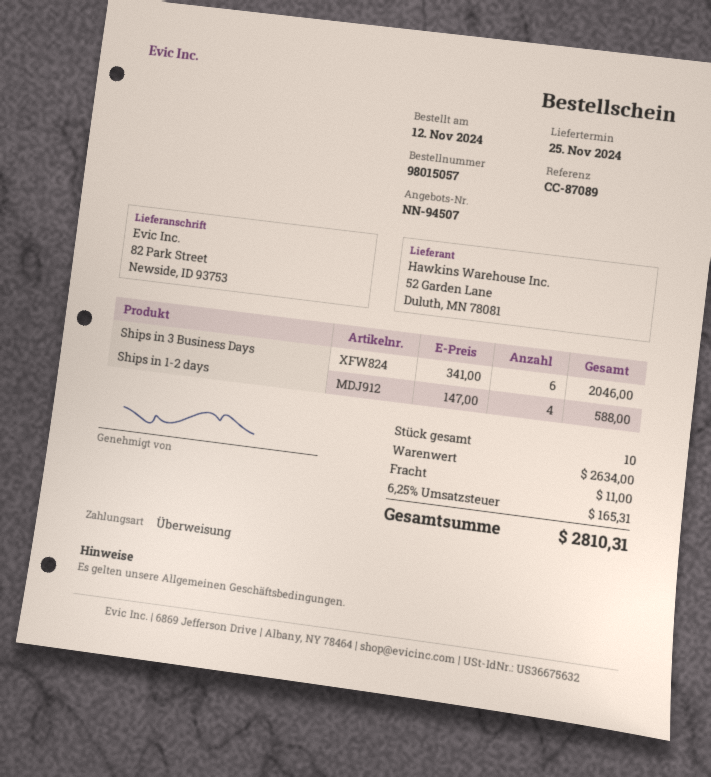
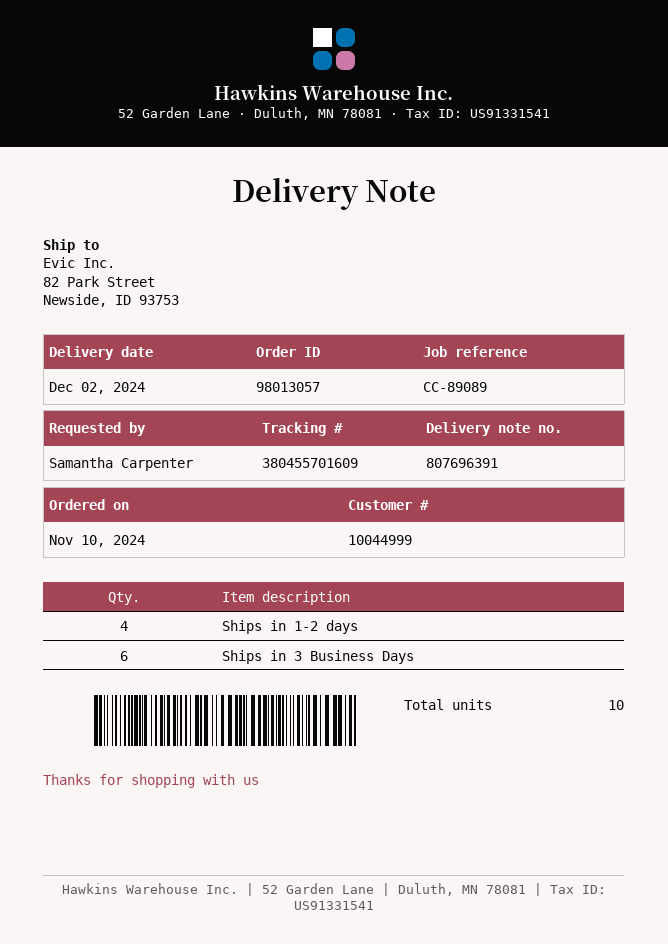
order number: 98015057 -> 98013057
order date: 2024-11-12 -> 2024-11-10
delivery date: 2024-11-25 -> 2024-12-02
reference: CC-87089 -> CC-89089

